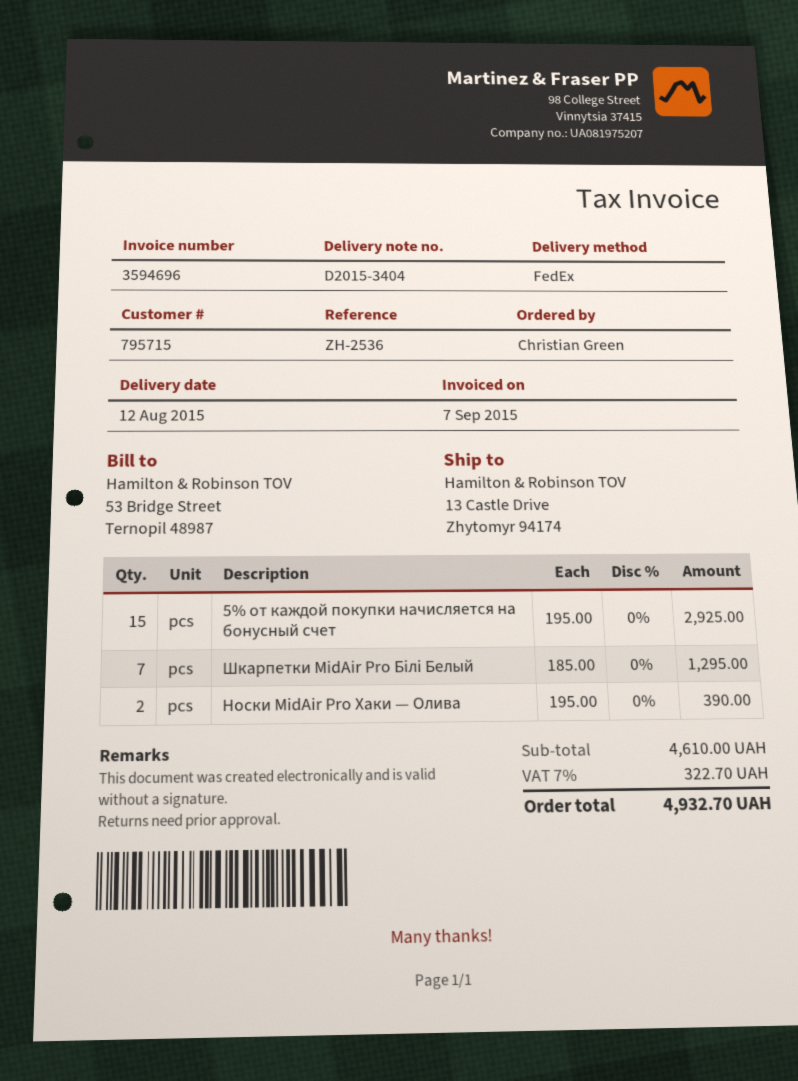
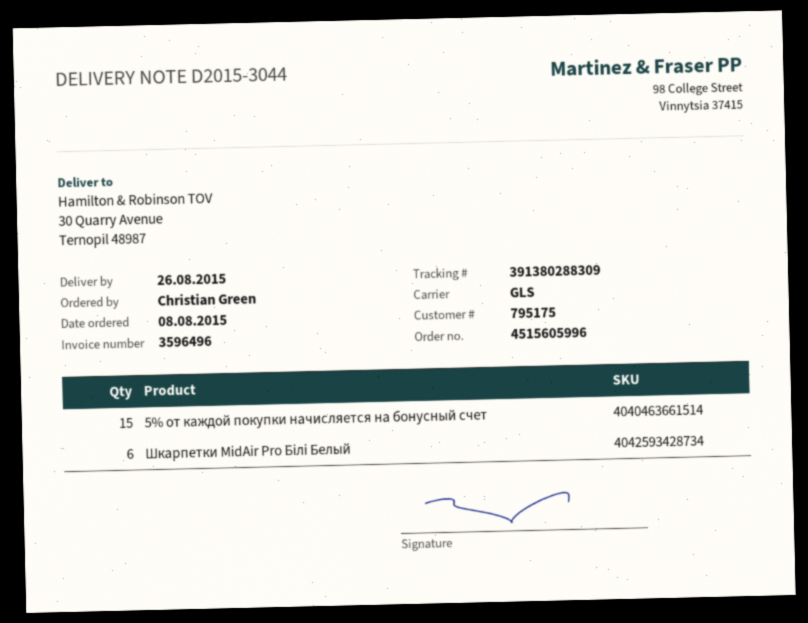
delivery note number: D2015-3404 -> D2015-3044
delivery date: 2015-08-12 -> 2015-08-26
invoice number: 3594696 -> 3596496
customer number: 795715 -> 795175
shipping method: FedEx -> GLS
ship to: 13 Castle Drive, Zhytomyr 94174 -> 30 Quarry Avenue, Ternopil 48987
Шкарпетки MidAir Pro Білі Белый: 7 -> 6
Носки MidAir Pro Хаки — Олива: 2 -> none

